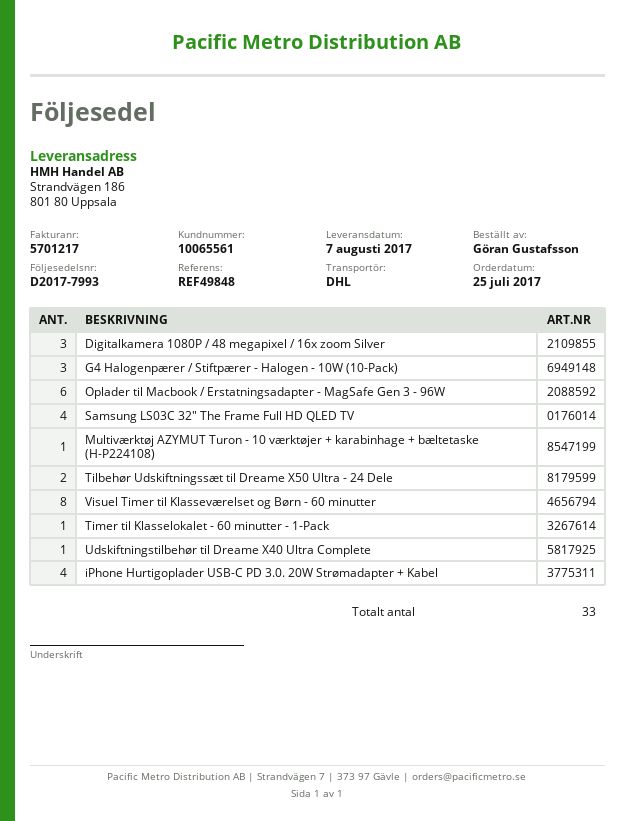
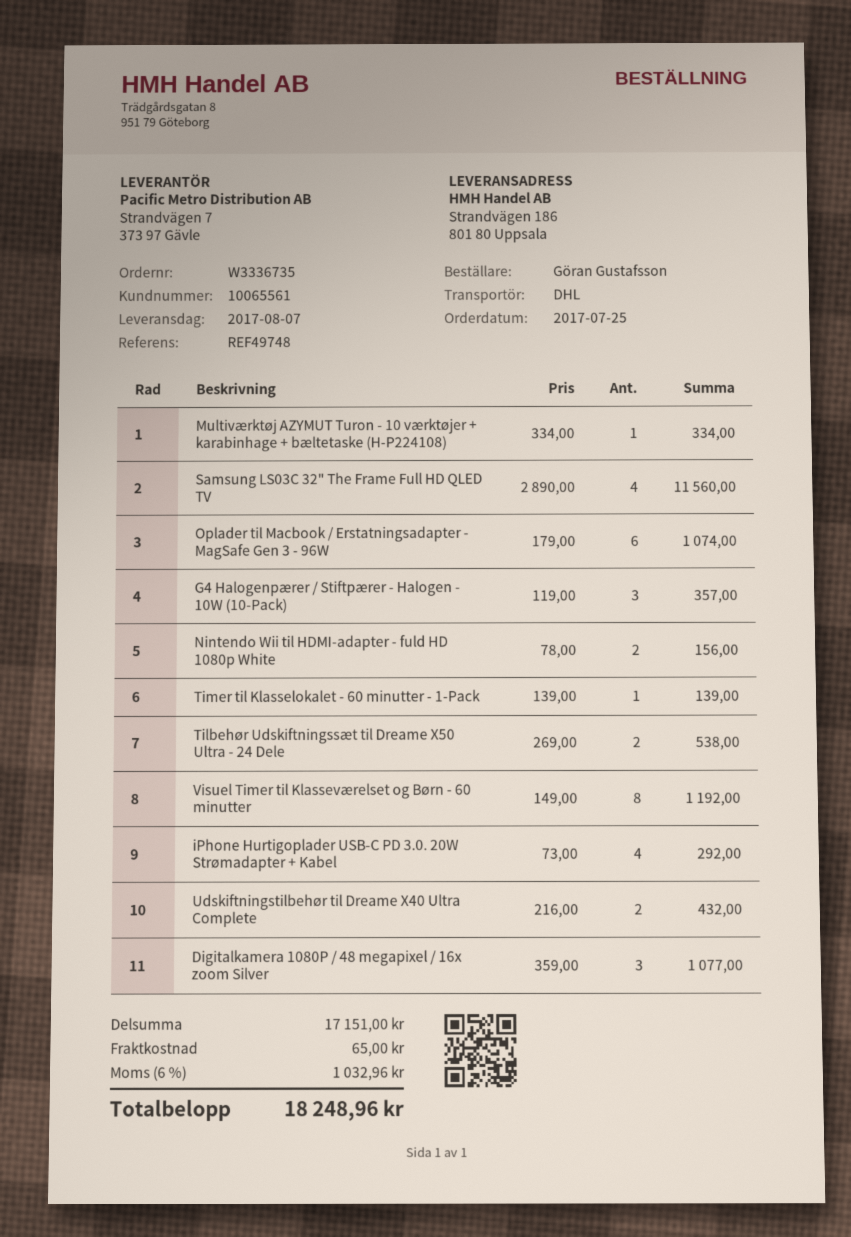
reference: REF49848 -> REF49748
Udskiftningstilbehør til Dreame X40 Ultra Complete: 1 -> 2
Nintendo Wii til HDMI-adapter - fuld HD 1080p White: none -> 2

